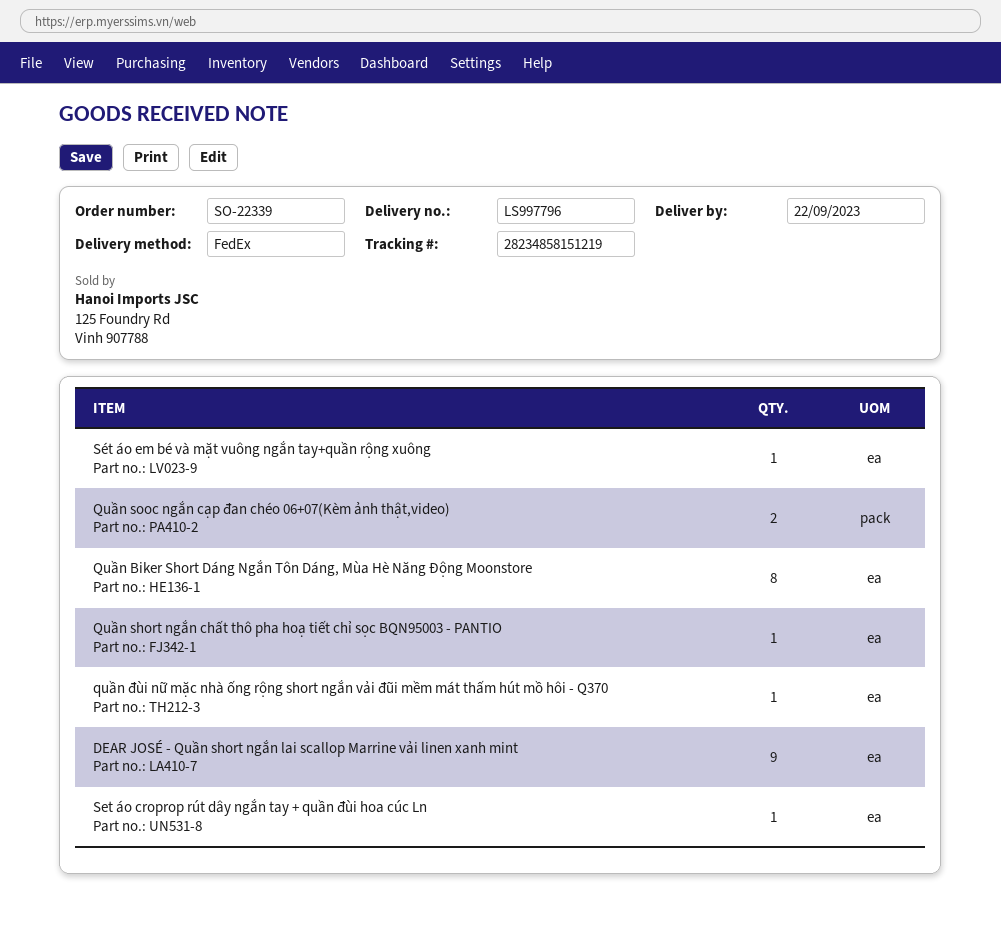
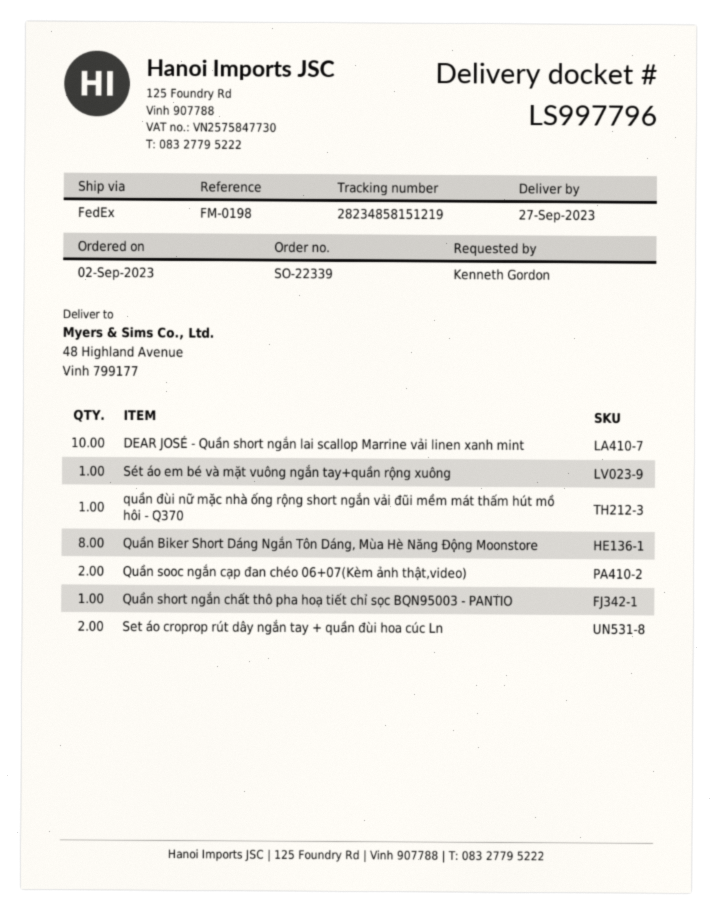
delivery date: 2023-09-22 -> 2023-09-27
DEAR JOSÉ - Quần short ngắn lai scallop Marrine vải linen xanh mint: 9 -> 10
Set áo croprop rút dây ngắn tay + quần đùi hoa cúc Ln: 1 -> 2

